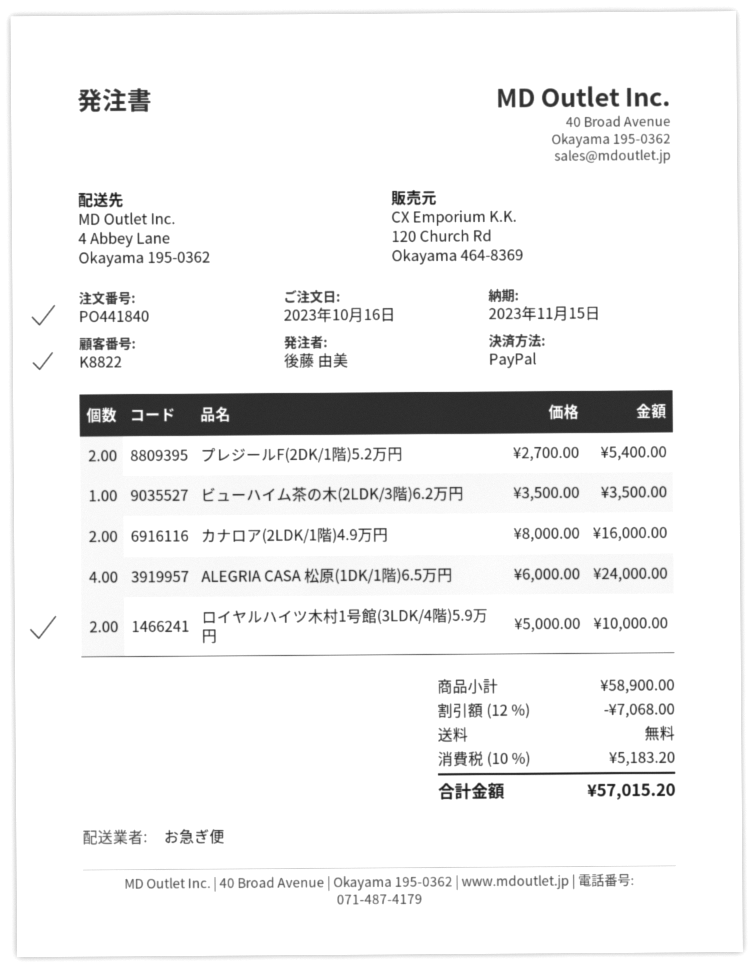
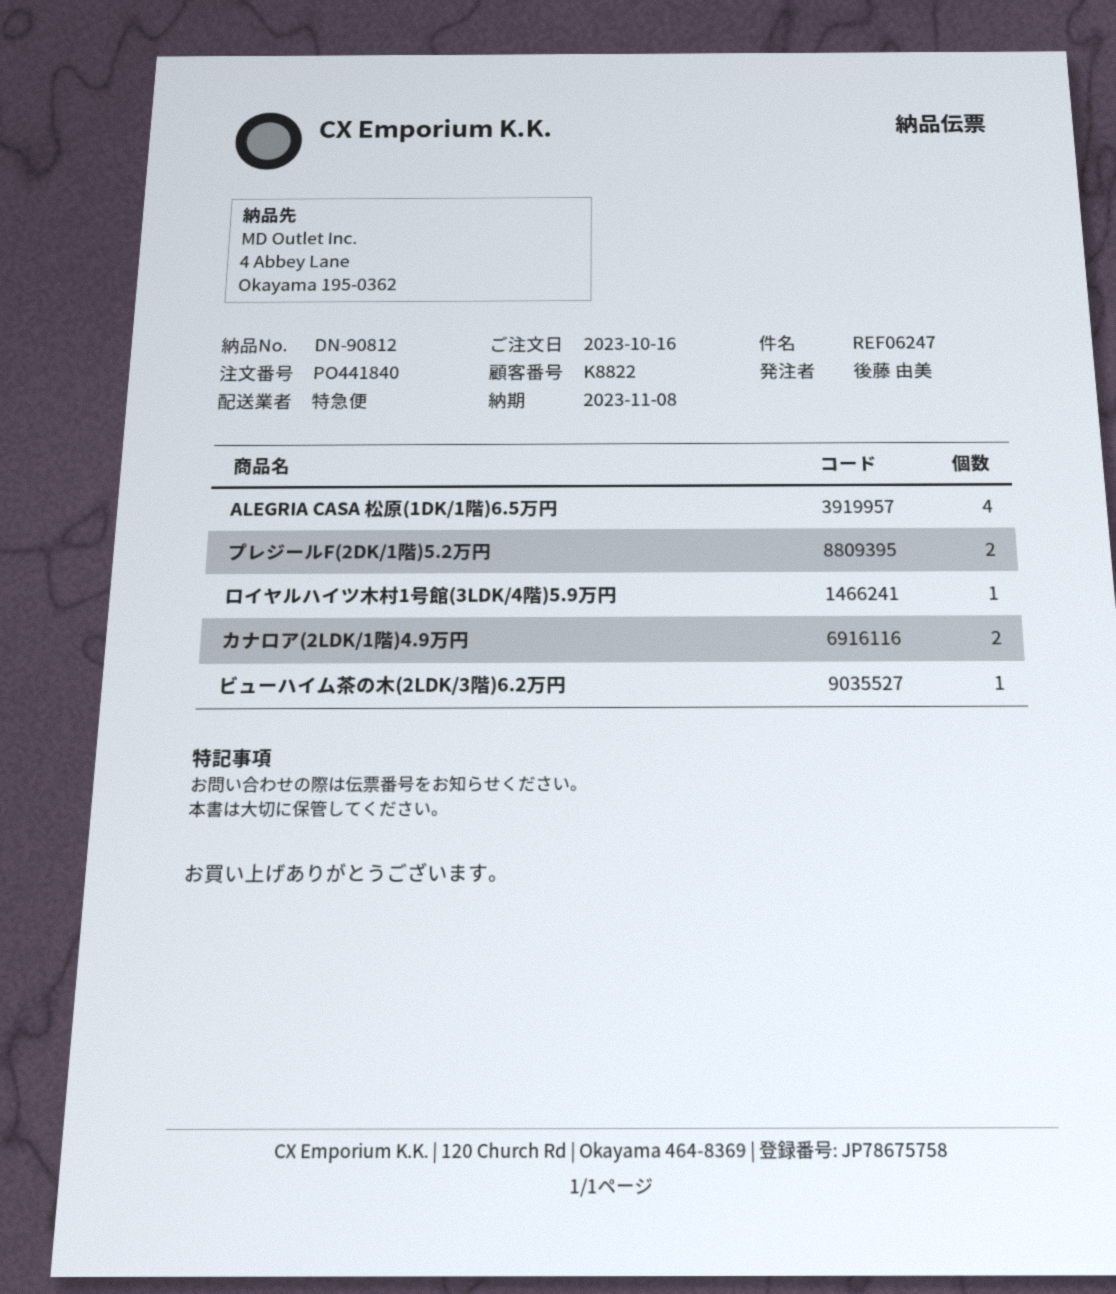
delivery date: 2023-11-15 -> 2023-11-08
ロイヤルハイツ木村1号館(3LDK/4階)5.9万円: 2 -> 1

